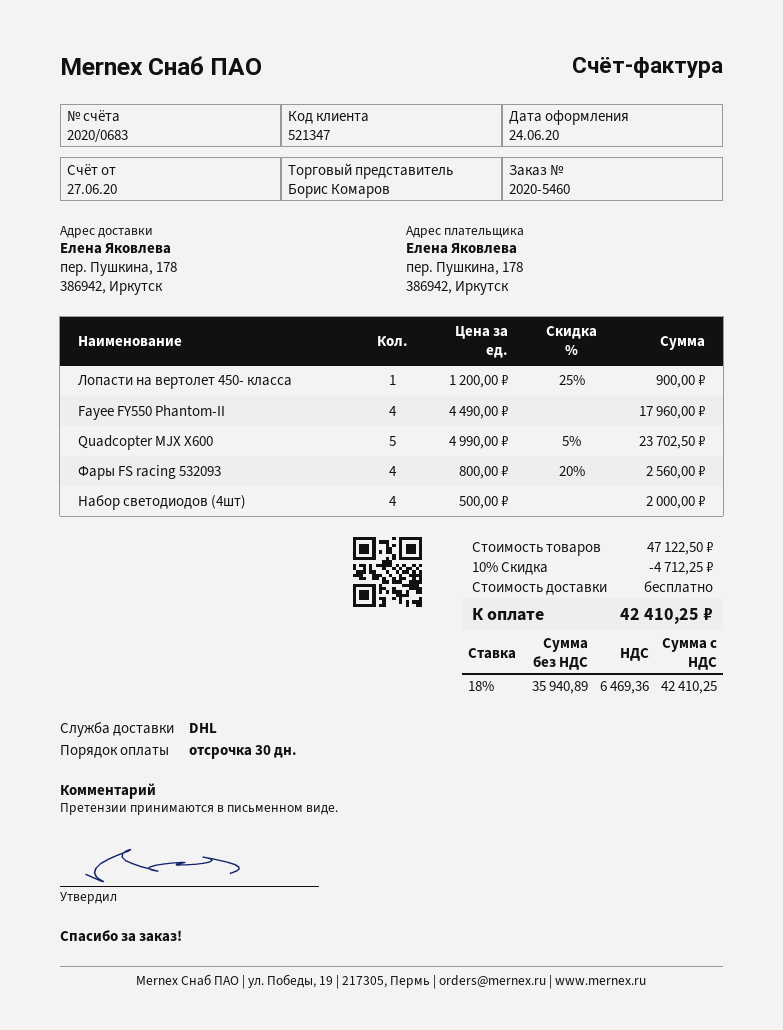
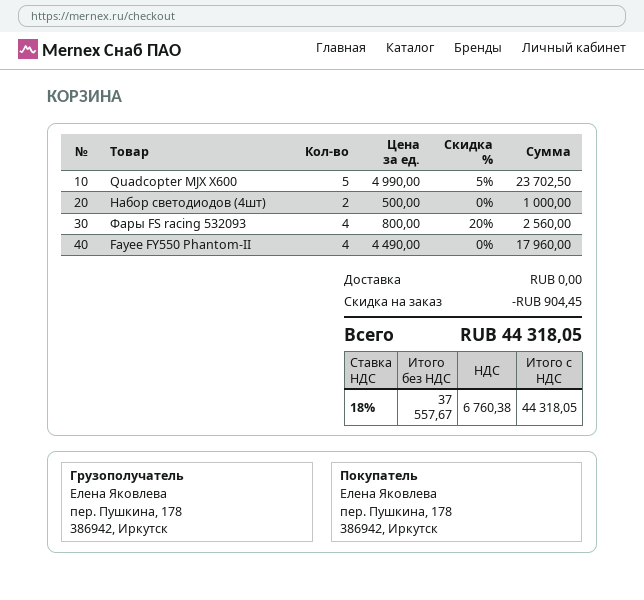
Лопасти на вертолет 450- класса: 1 x 1200.00 - 25% = 900.00 -> none
Набор светодиодов (4шт): 4 x 500.00 = 2000.00 -> 2 x 500.00 = 1000.00
discount: 4712.25 -> 904.45
net: 35940.89 -> 37557.67
tax: 18% = 6469.36 -> 18% = 6760.38
total: 42410.25 -> 44318.05

